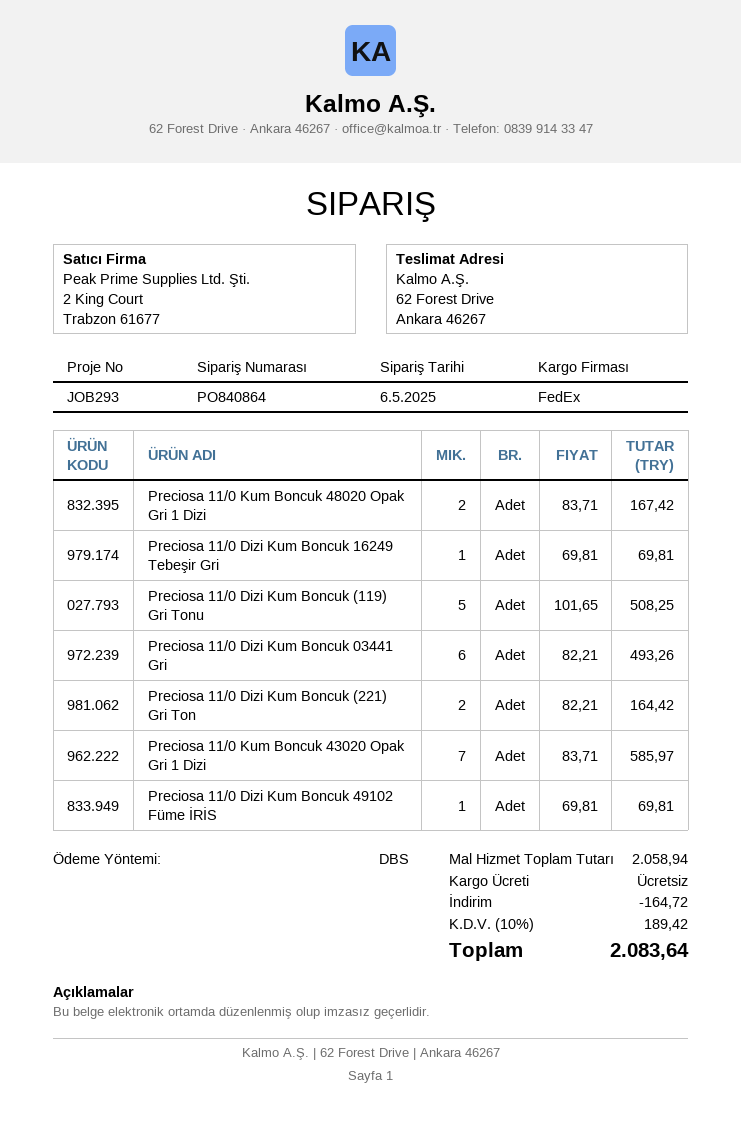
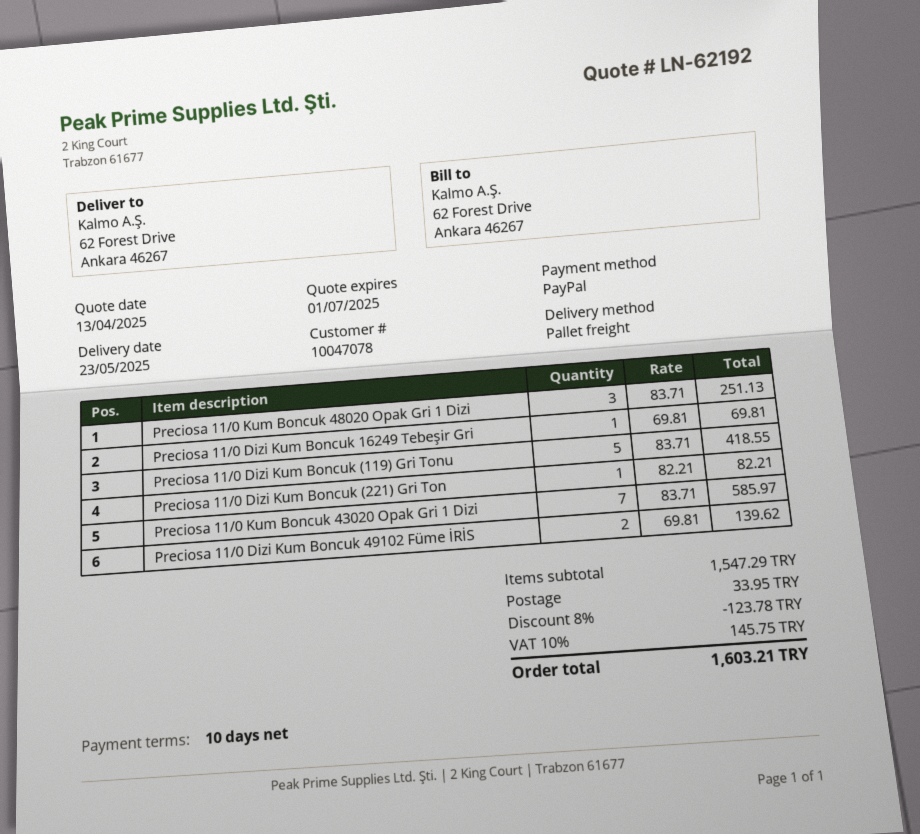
payment method: direct debit -> PayPal
shipping method: FedEx -> pallet freight
Preciosa 11/0 Kum Boncuk 48020 Opak Gri 1 Dizi: 2 x 83.71 = 167.42 -> 3 x 83.71 = 251.13
Preciosa 11/0 Dizi Kum Boncuk (119) Gri Tonu: 5 x 101.65 = 508.25 -> 5 x 83.71 = 418.55
Preciosa 11/0 Dizi Kum Boncuk 03441 Gri: 6 x 82.21 = 493.26 -> none
Preciosa 11/0 Dizi Kum Boncuk (221) Gri Ton: 2 x 82.21 = 164.42 -> 1 x 82.21 = 82.21
Preciosa 11/0 Dizi Kum Boncuk 49102 Füme İRİS: 1 x 69.81 = 69.81 -> 2 x 69.81 = 139.62
subtotal: 2058.94 -> 1547.29
discount: 164.72 -> 123.78
shipping: 0.00 -> 33.95
tax: 10% = 189.42 -> 10% = 145.75
total: 2083.64 -> 1603.21

